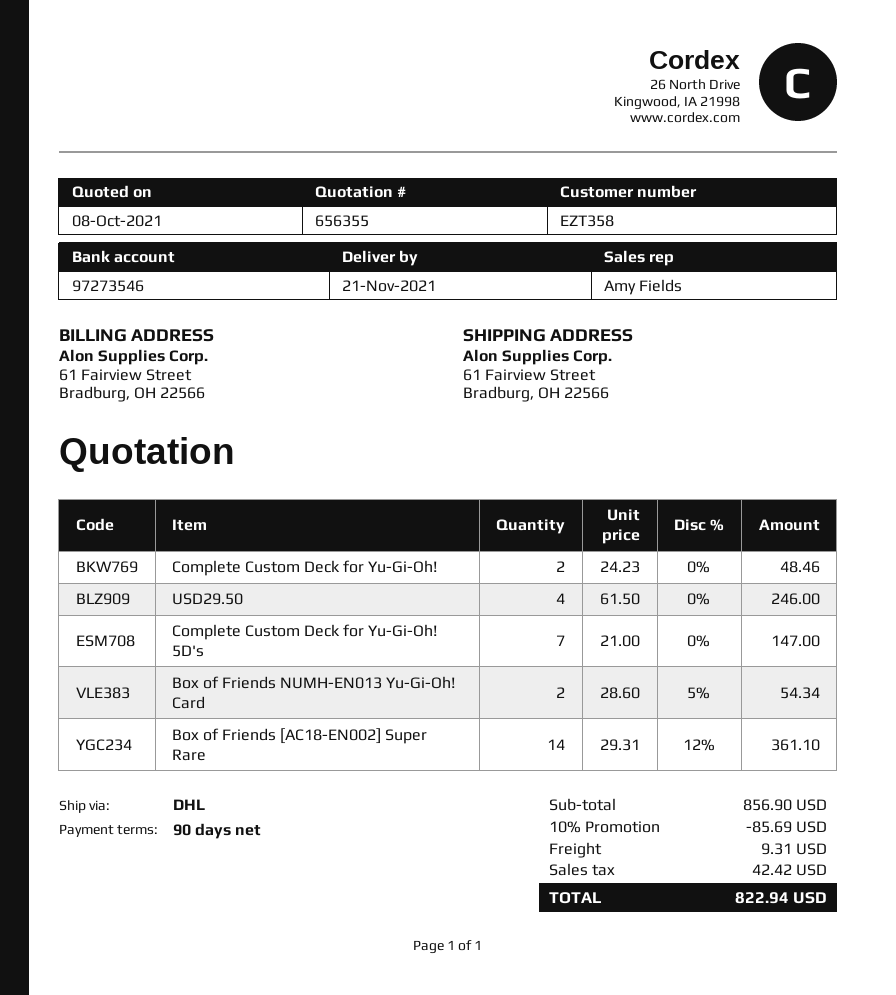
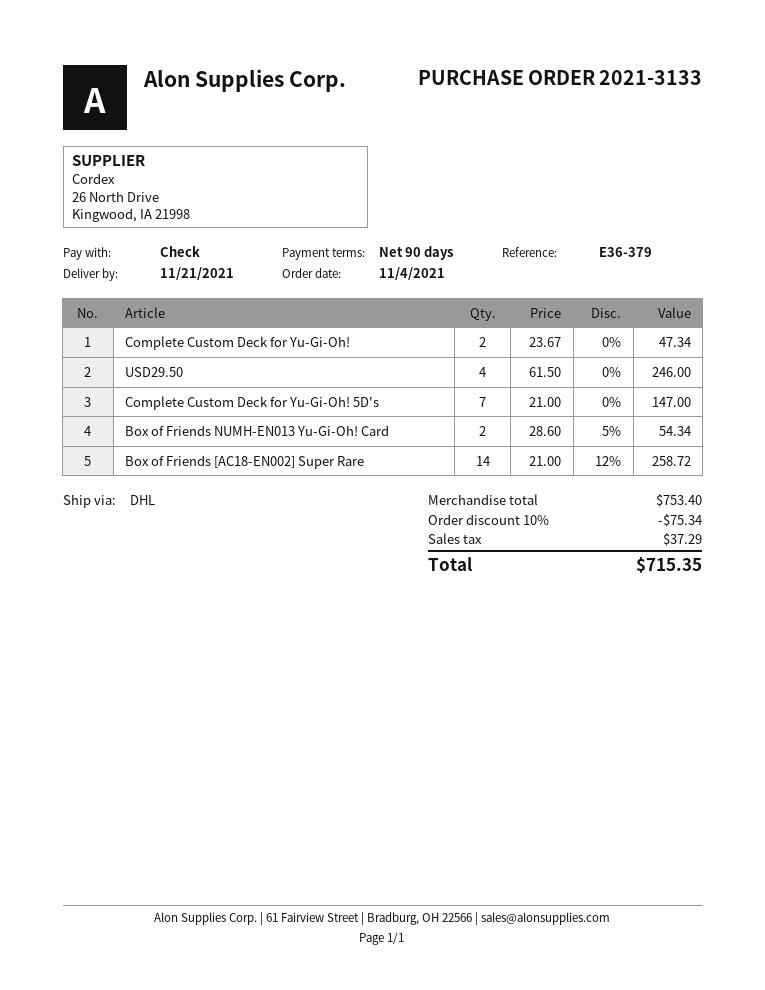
Complete Custom Deck for Yu-Gi-Oh!: 2 x 24.23 = 48.46 -> 2 x 23.67 = 47.34
Box of Friends [AC18-EN002] Super Rare: 14 x 29.31 - 12% = 361.10 -> 14 x 21.00 - 12% = 258.72
subtotal: 856.90 -> 753.40
discount: 10% = 85.69 -> 10% = 75.34
shipping: 9.31 -> none
tax: 42.42 -> 37.29
total: 822.94 -> 715.35

